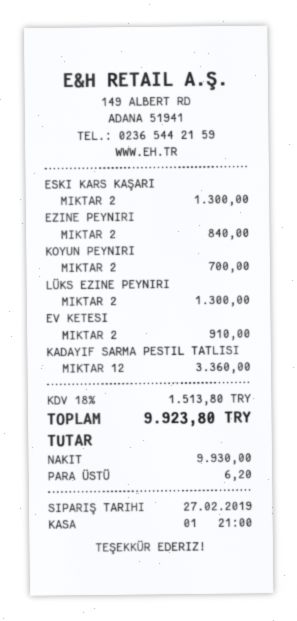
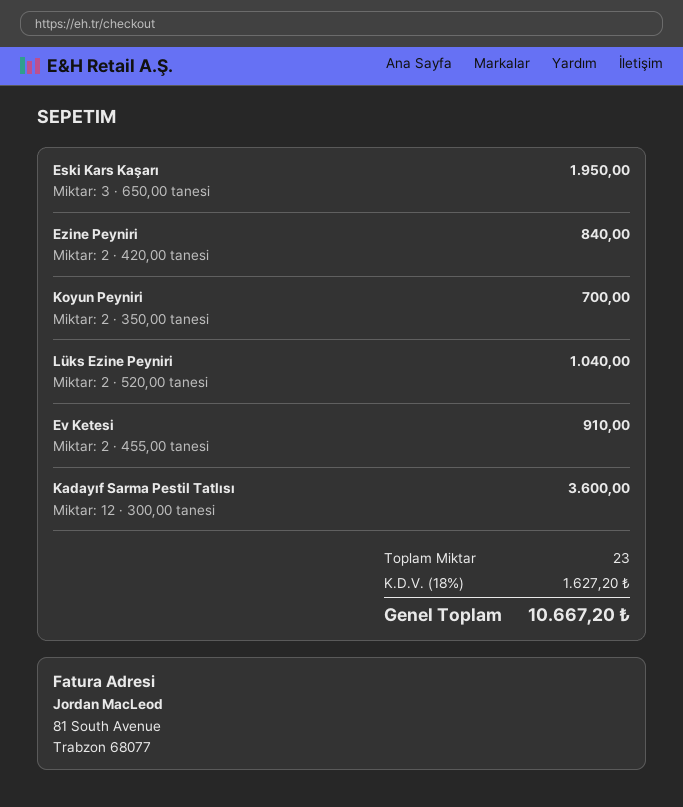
ESKI KARS KAŞARI: 2 for 1300.00 -> 3 for 1950.00
LÜKS EZINE PEYNIRI: 2 for 1300.00 -> 2 for 1040.00
KADAYIF SARMA PESTIL TATLISI: 12 for 3360.00 -> 12 for 3600.00
tax: 18% = 1513.80 -> 18% = 1627.20
total: 9923.80 -> 10667.20

